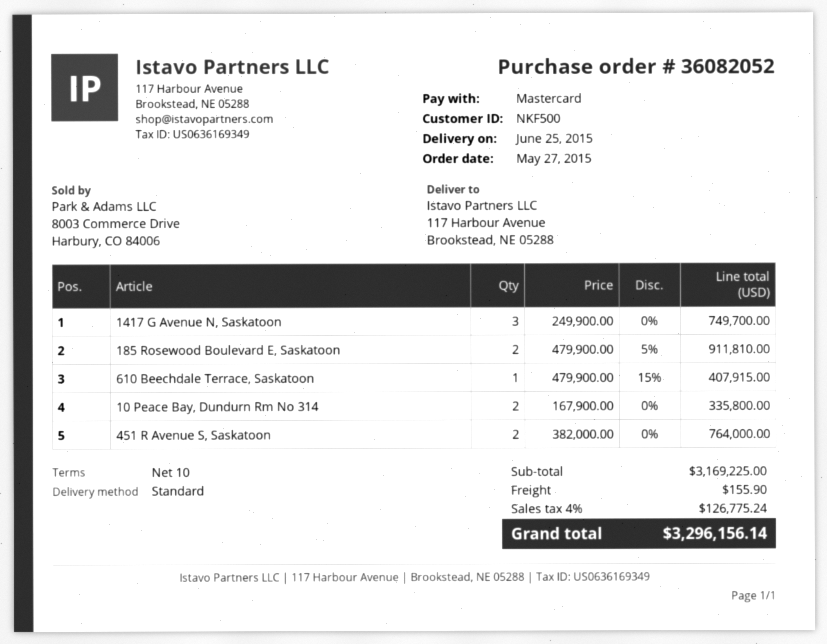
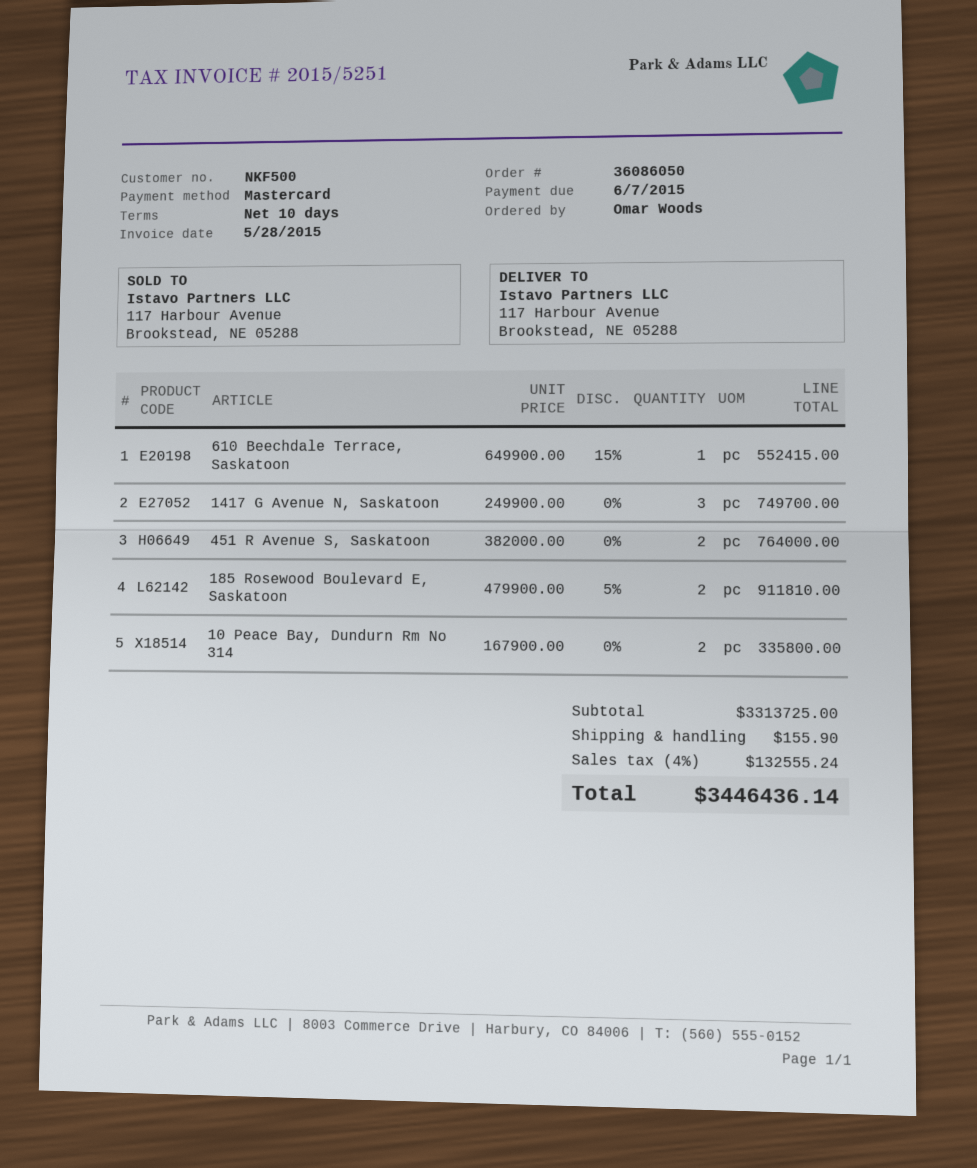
order number: 36082052 -> 36086050
610 Beechdale Terrace, Saskatoon: 1 x 479900.00 - 15% = 407915.00 -> 1 x 649900.00 - 15% = 552415.00
subtotal: 3169225.00 -> 3313725.00
tax: 4% = 126775.24 -> 4% = 132555.24
total: 3296156.14 -> 3446436.14

